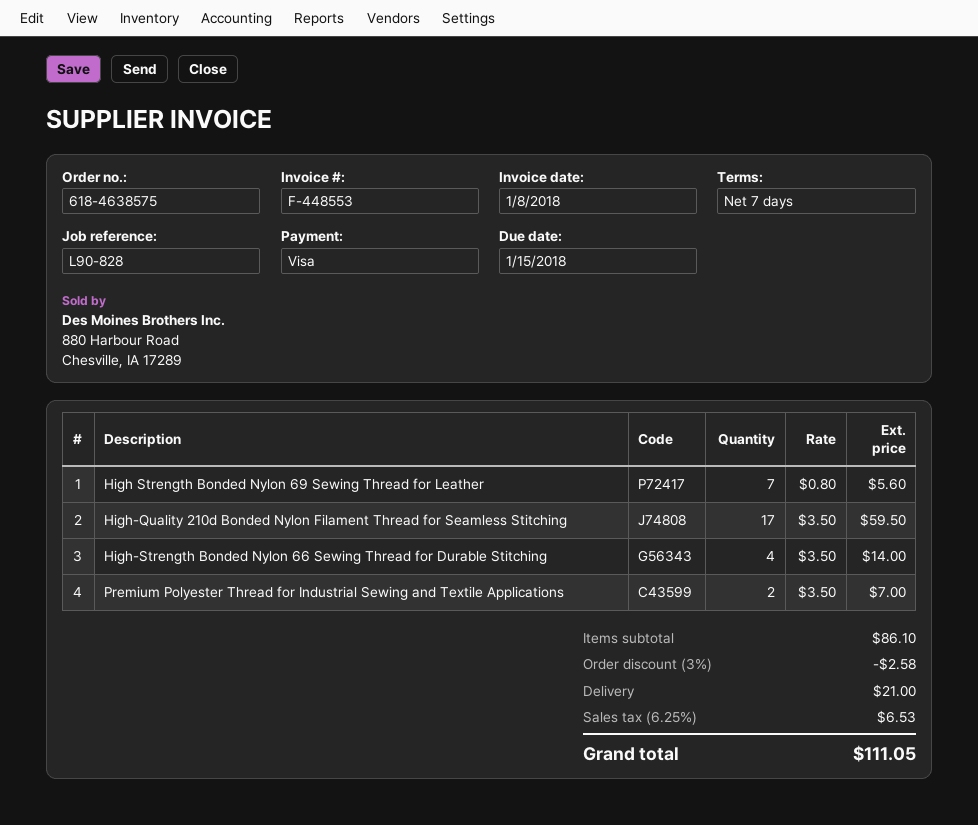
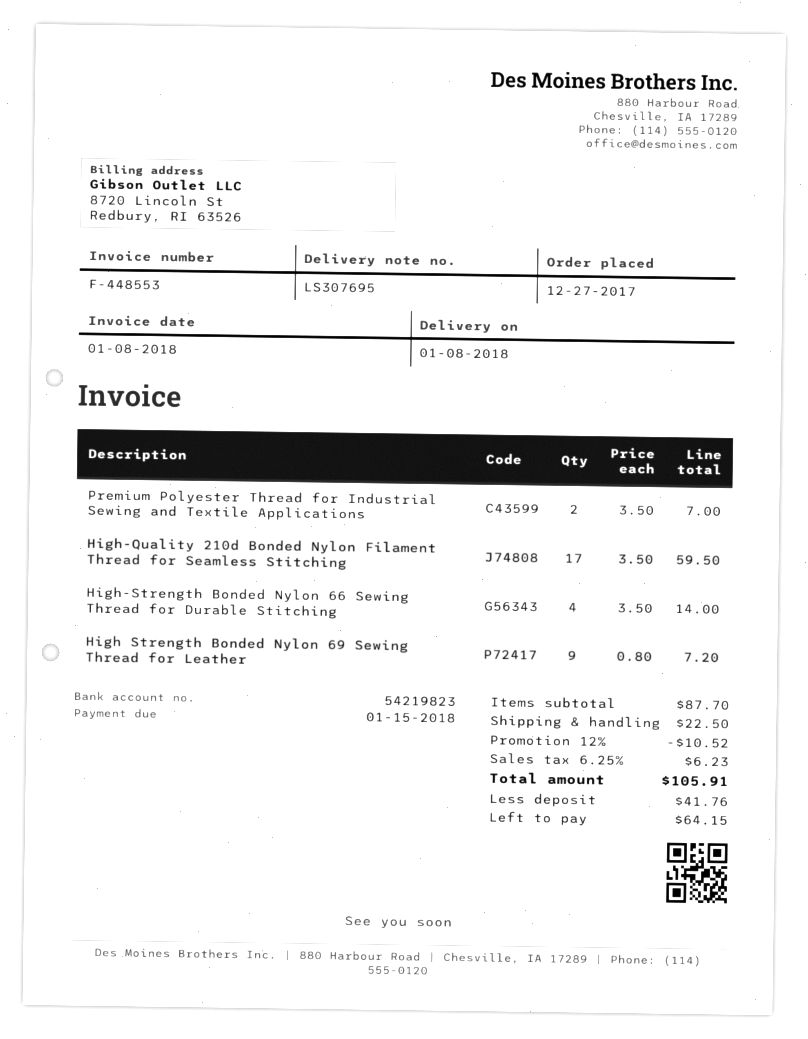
High Strength Bonded Nylon 69 Sewing Thread for Leather: 7 x 0.80 = 5.60 -> 9 x 0.80 = 7.20
subtotal: 86.10 -> 87.70
discount: 3% = 2.58 -> 12% = 10.52
shipping: 21.00 -> 22.50
tax: 6.25% = 6.53 -> 6.25% = 6.23
total: 111.05 -> 105.91

